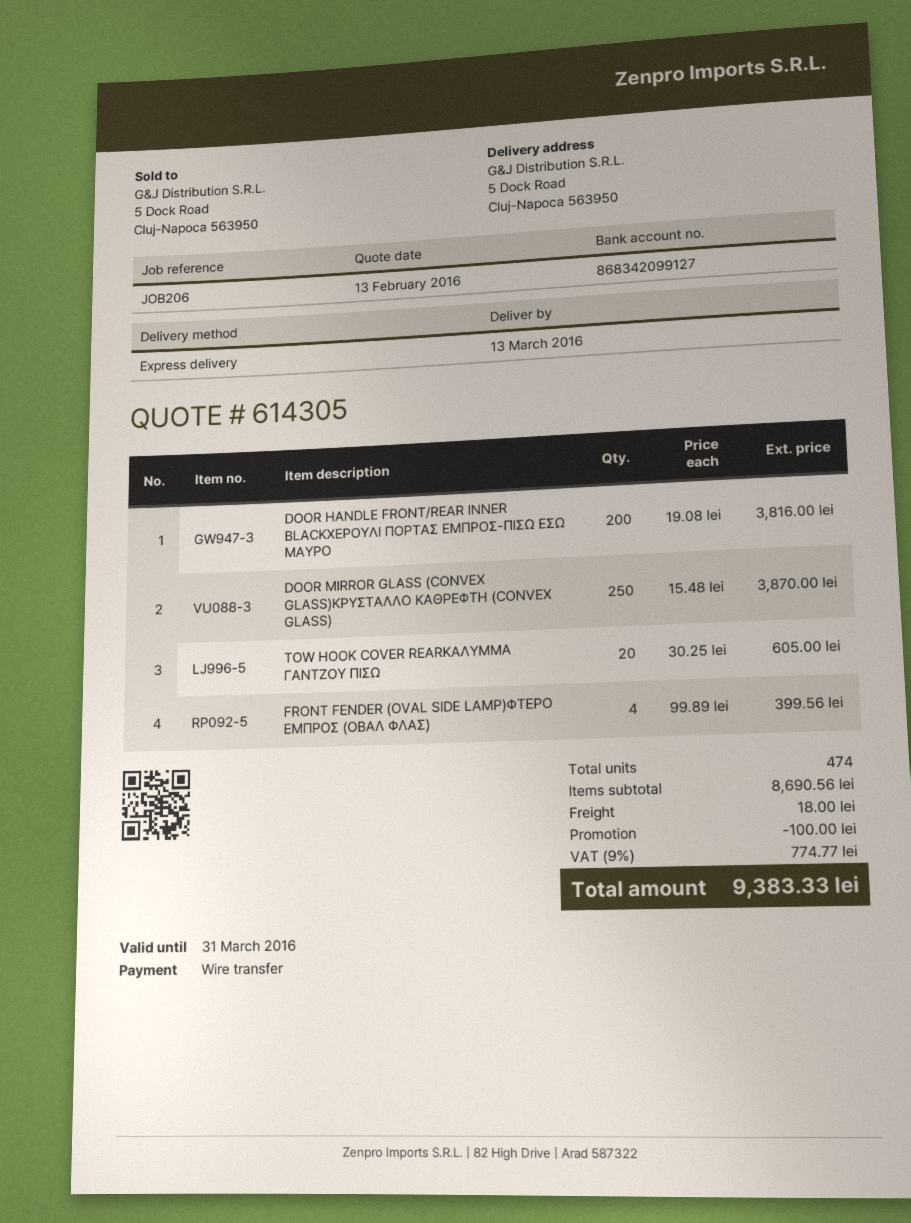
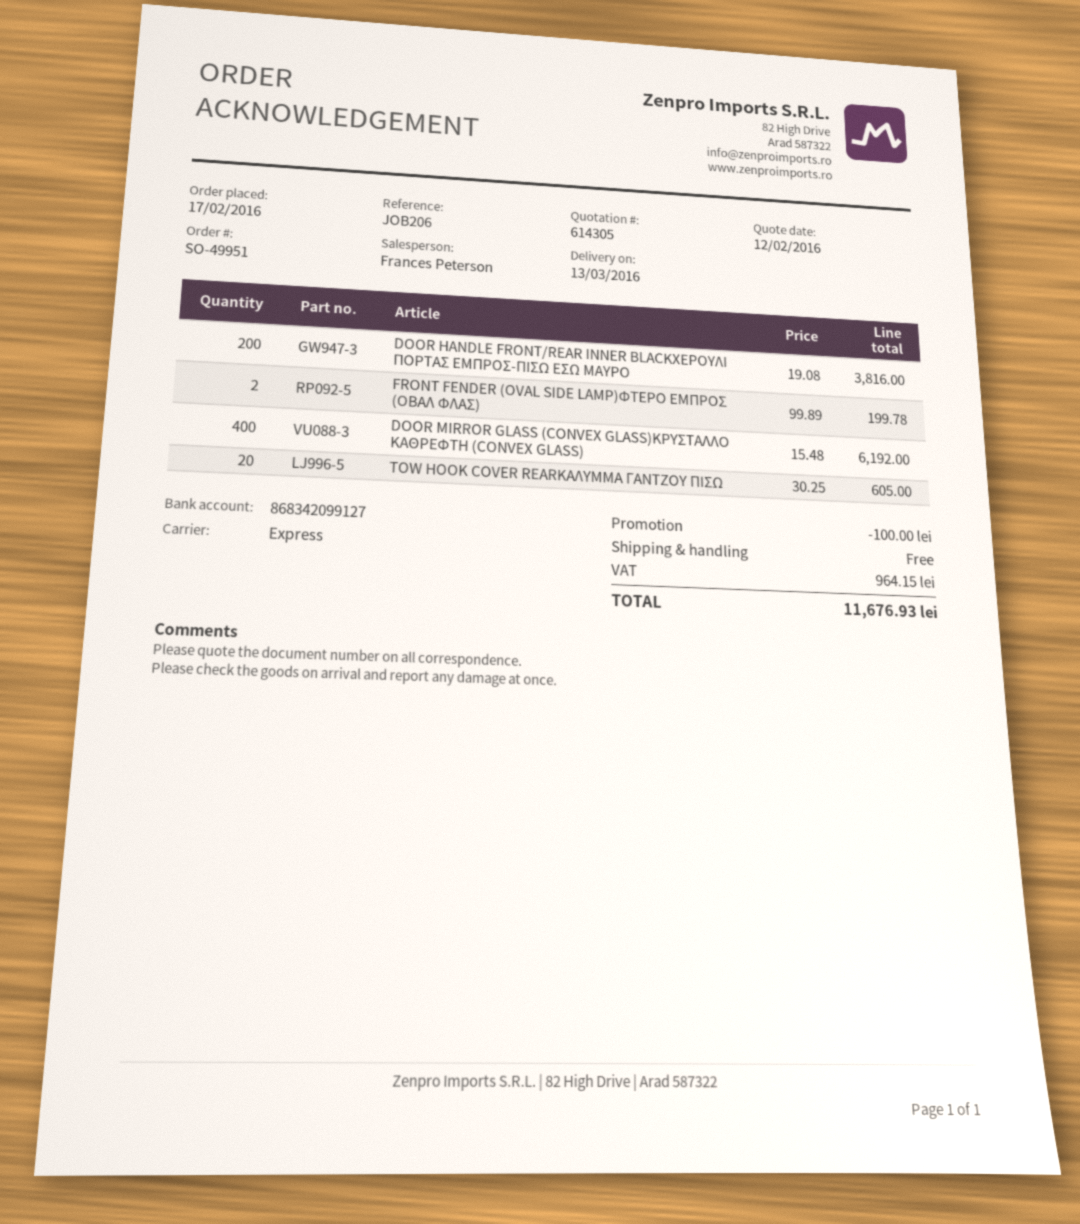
quote date: 2016-02-13 -> 2016-02-12
DOOR MIRROR GLASS (CONVEX GLASS)ΚΡΥΣΤΑΛΛΟ ΚΑΘΡΕΦΤΗ (CONVEX GLASS): 250 x 15.48 = 3870.00 -> 400 x 15.48 = 6192.00
FRONT FENDER (OVAL SIDE LAMP)ΦΤΕΡΟ ΕΜΠΡΟΣ (ΟΒΑΛ ΦΛΑΣ): 4 x 99.89 = 399.56 -> 2 x 99.89 = 199.78
shipping: 18.00 -> 0.00
tax: 774.77 -> 964.15
total: 9383.33 -> 11676.93

